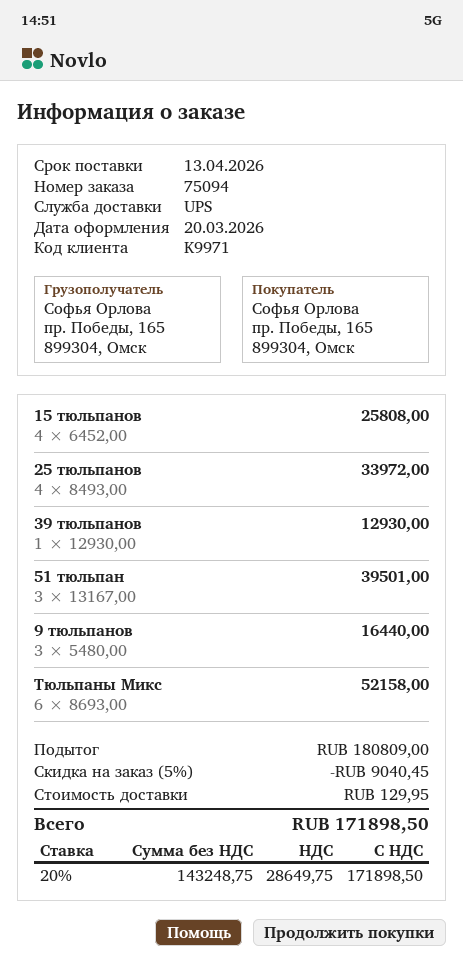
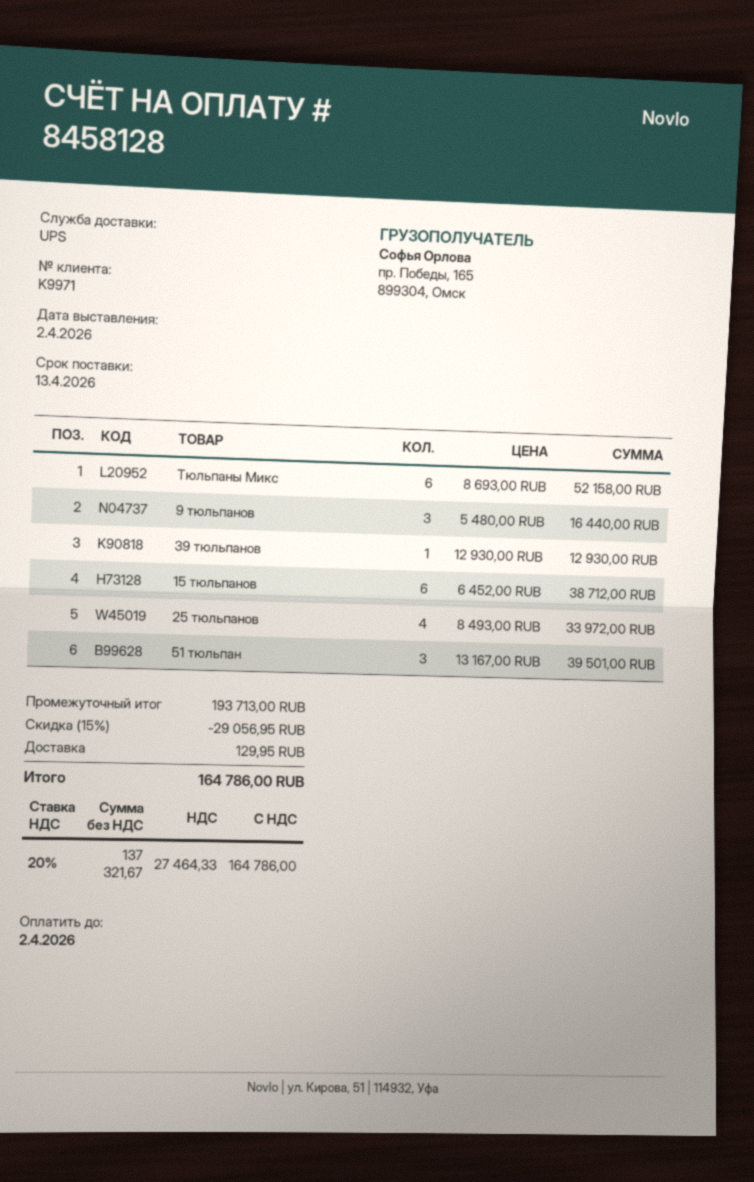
15 тюльпанов: 4 x 6452.00 = 25808.00 -> 6 x 6452.00 = 38712.00
subtotal: 180809.00 -> 193713.00
discount: 5% = 9040.45 -> 15% = 29056.95
net: 143248.75 -> 137321.67
tax: 20% = 28649.75 -> 20% = 27464.33
total: 171898.50 -> 164786.00

